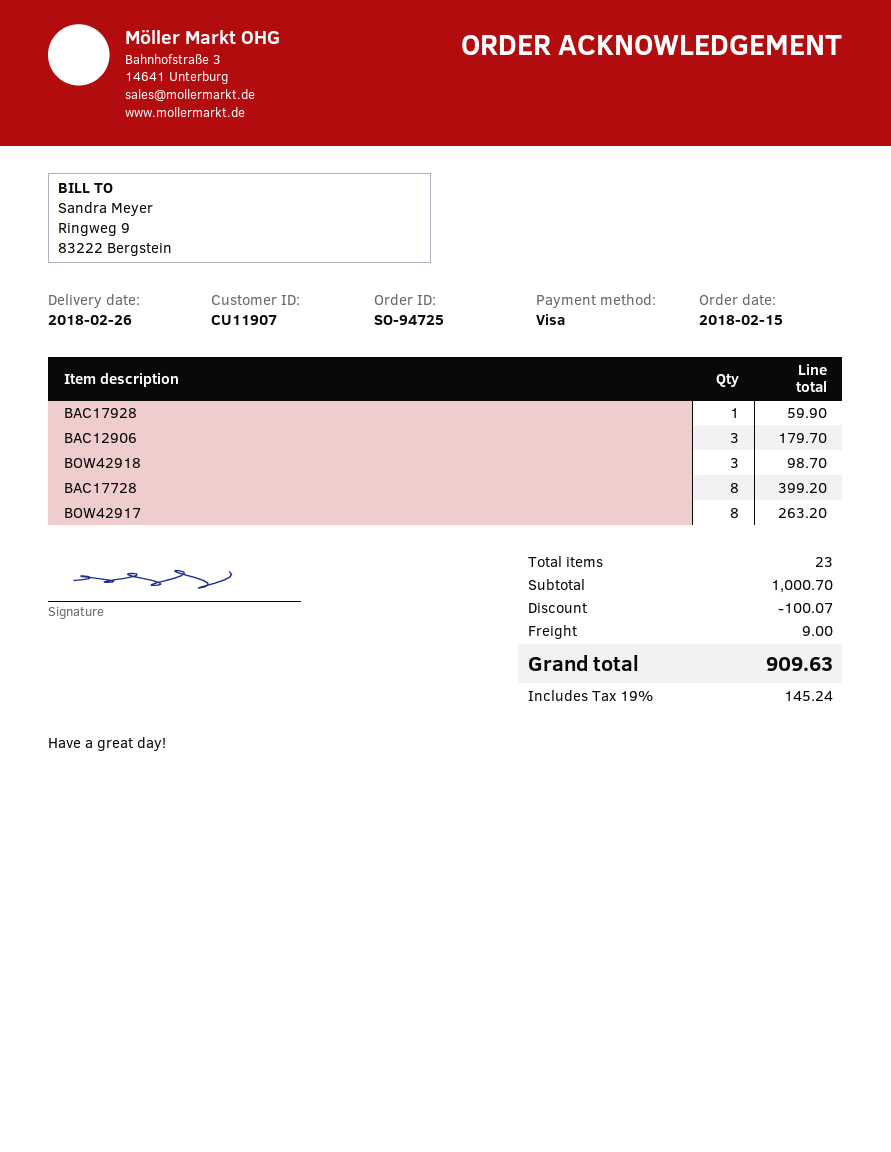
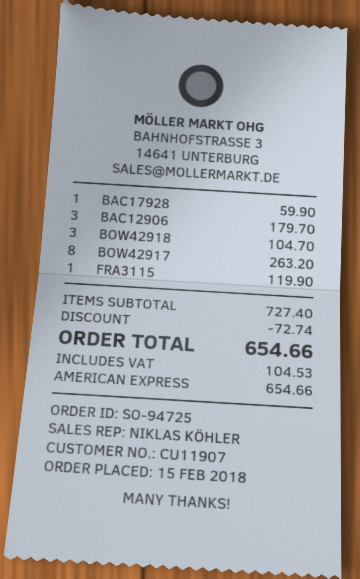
payment method: Visa -> American Express
BOW42918: 3 for 98.70 -> 3 for 104.70
BAC17728: 8 for 399.20 -> none
FRA3115: none -> 1 for 119.90
subtotal: 1000.70 -> 727.40
discount: 100.07 -> 72.74
shipping: 9.00 -> none
tax: 145.24 -> 104.53
total: 909.63 -> 654.66

